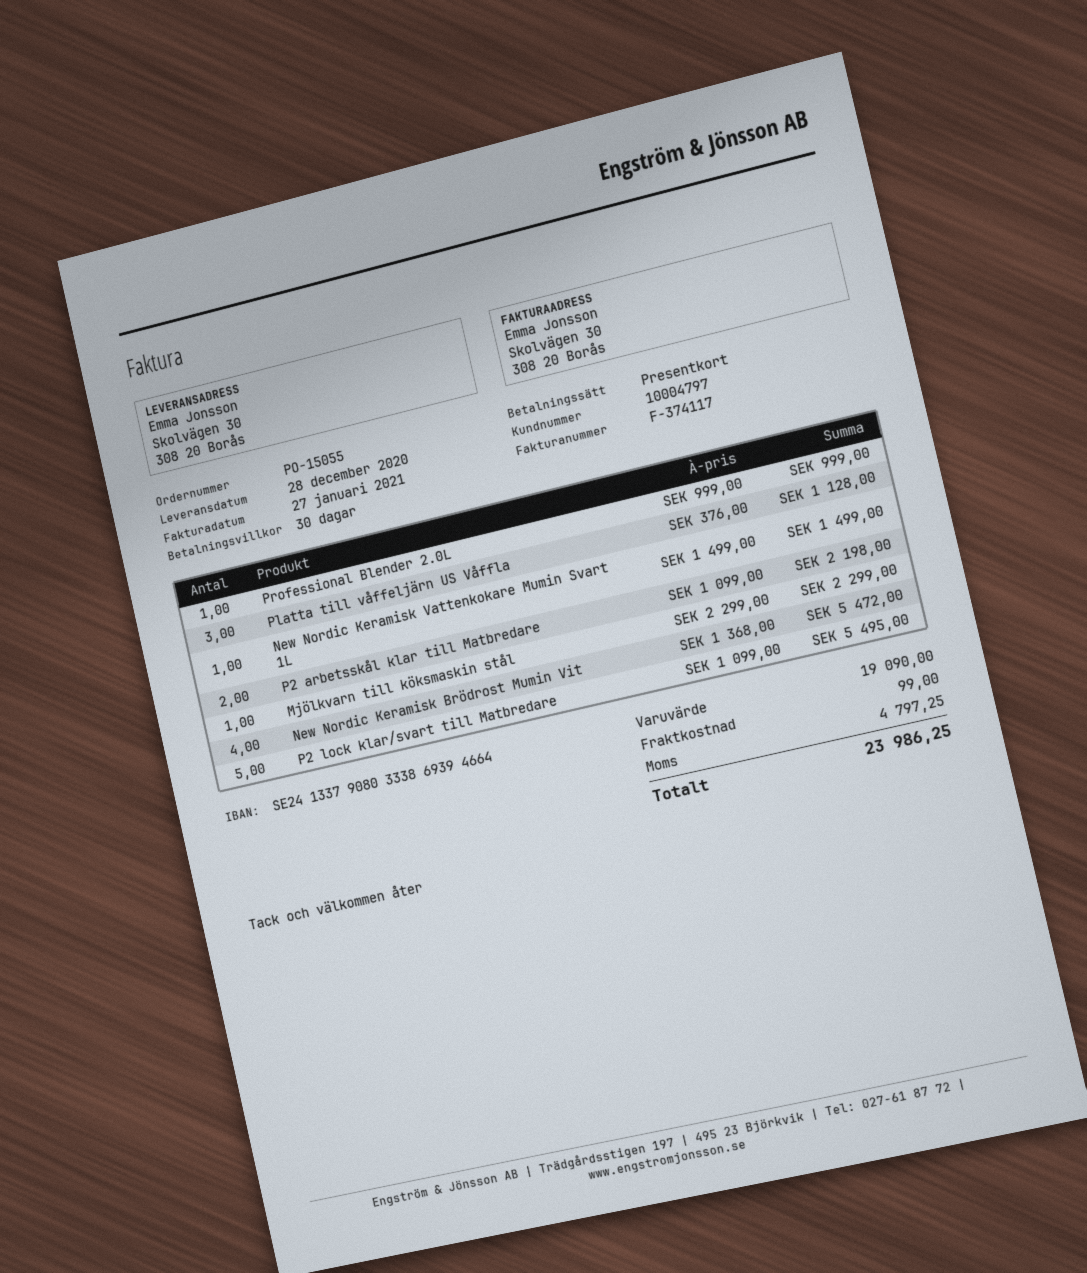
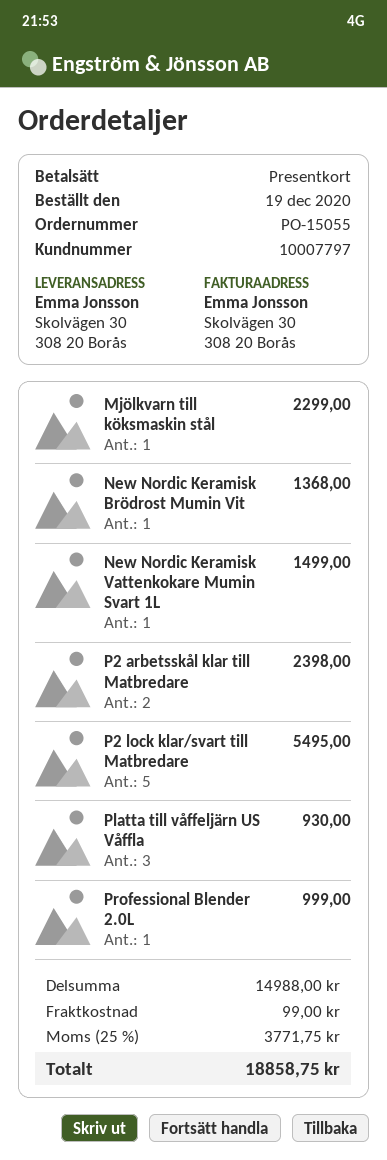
customer number: 10004797 -> 10007797
Platta till våffeljärn US Våffla: 3 for 1128.00 -> 3 for 930.00
P2 arbetsskål klar till Matbredare: 2 for 2198.00 -> 2 for 2398.00
New Nordic Keramisk Brödrost Mumin Vit: 4 for 5472.00 -> 1 for 1368.00
subtotal: 19090.00 -> 14988.00
tax: 4797.25 -> 3771.75
total: 23986.25 -> 18858.75

